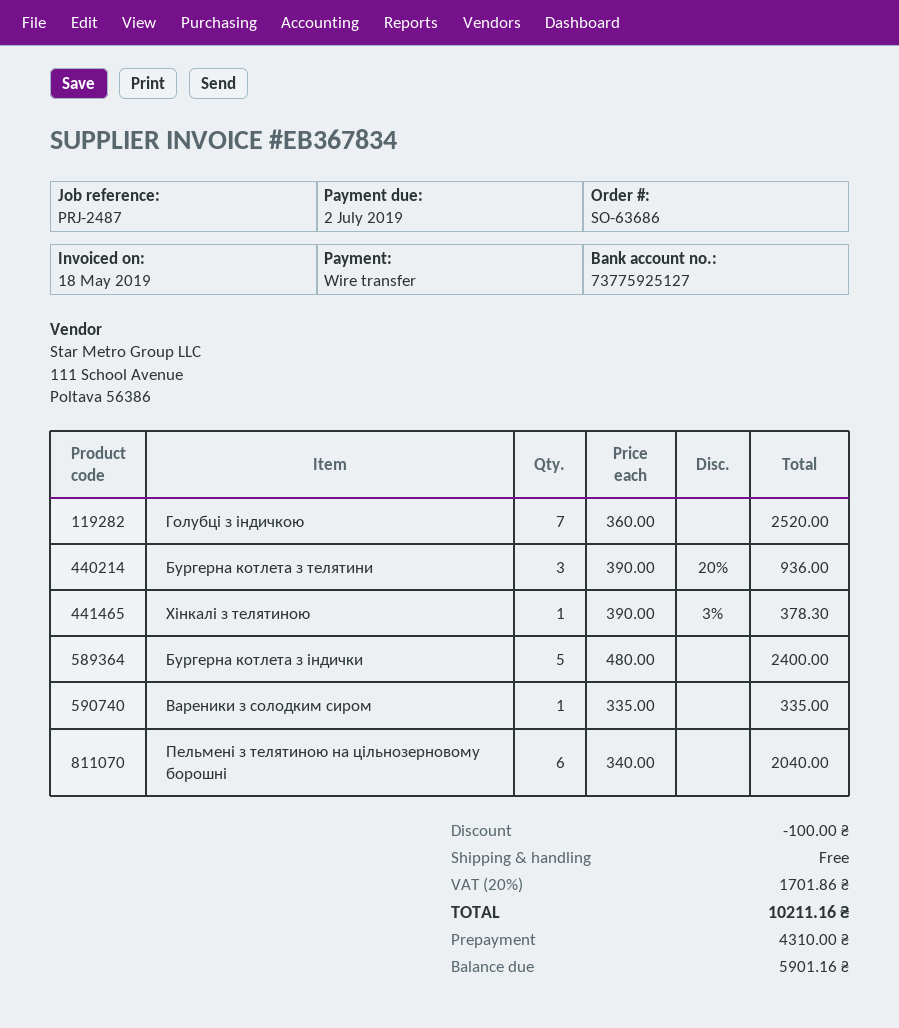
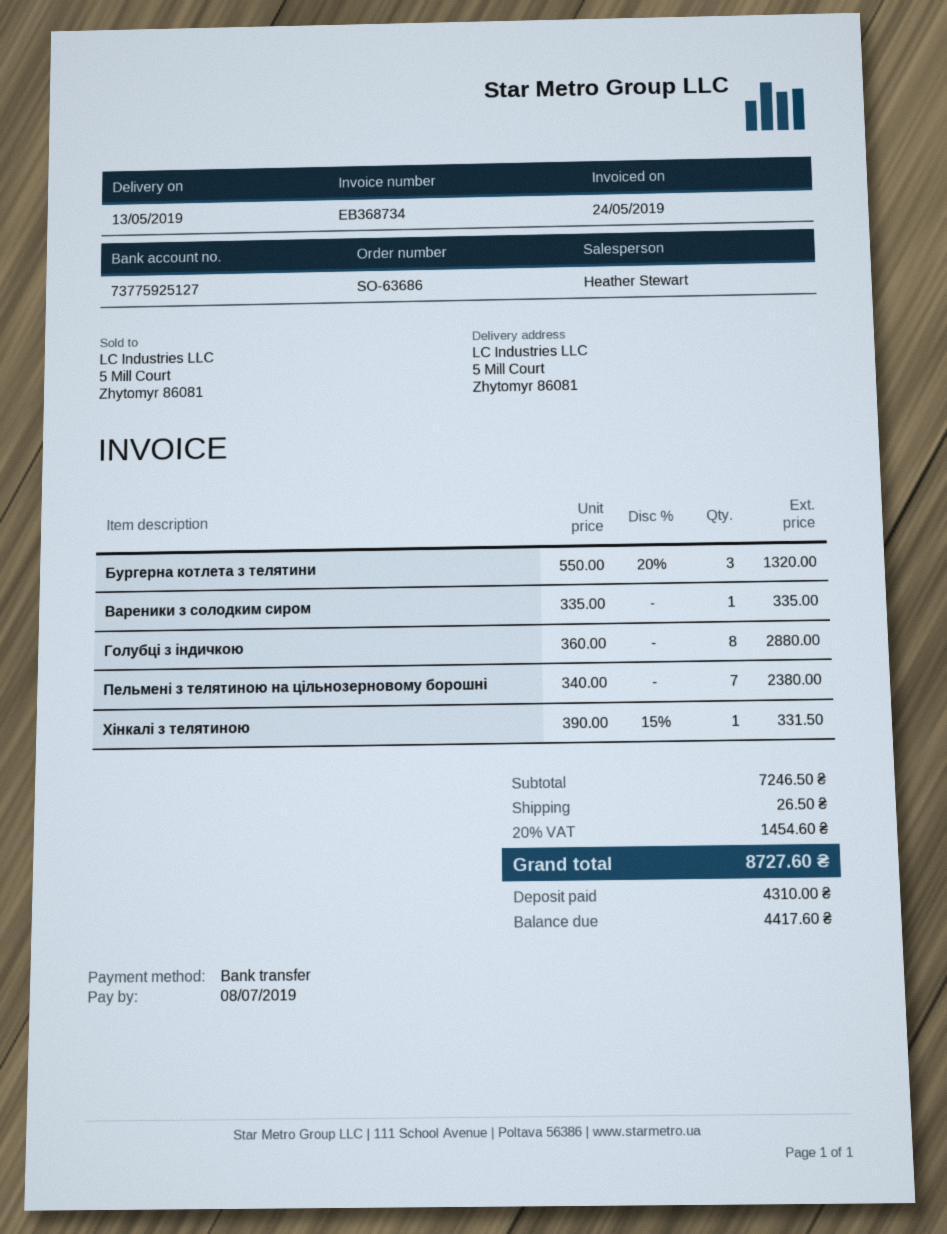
invoice number: EB367834 -> EB368734
invoice date: 2019-05-18 -> 2019-05-24
due date: 2019-07-02 -> 2019-07-08
Голубці з індичкою: 7 x 360.00 = 2520.00 -> 8 x 360.00 = 2880.00
Бургерна котлета з телятини: 3 x 390.00 - 20% = 936.00 -> 3 x 550.00 - 20% = 1320.00
Хінкалі з телятиною: 1 x 390.00 - 3% = 378.30 -> 1 x 390.00 - 15% = 331.50
Бургерна котлета з індички: 5 x 480.00 = 2400.00 -> none
Пельмені з телятиною на цільнозерновому борошні: 6 x 340.00 = 2040.00 -> 7 x 340.00 = 2380.00
discount: 100.00 -> none
shipping: 0.00 -> 26.50
tax: 20% = 1701.86 -> 20% = 1454.60
total: 10211.16 -> 8727.60
balance: 5901.16 -> 4417.60

